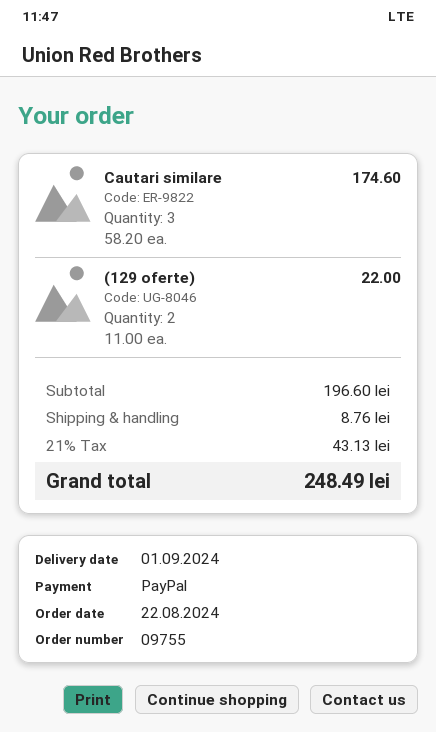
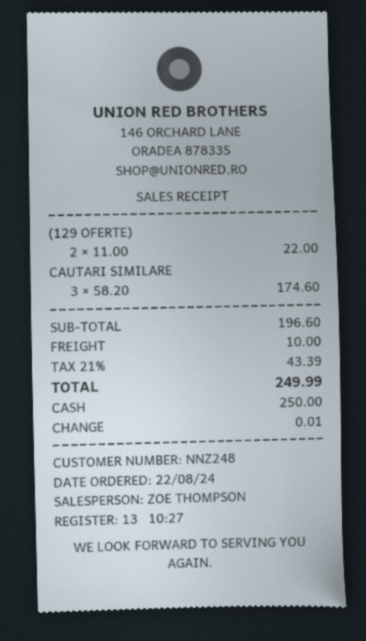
payment method: PayPal -> cash
shipping: 8.76 -> 10.00
tax: 21% = 43.13 -> 21% = 43.39
total: 248.49 -> 249.99

